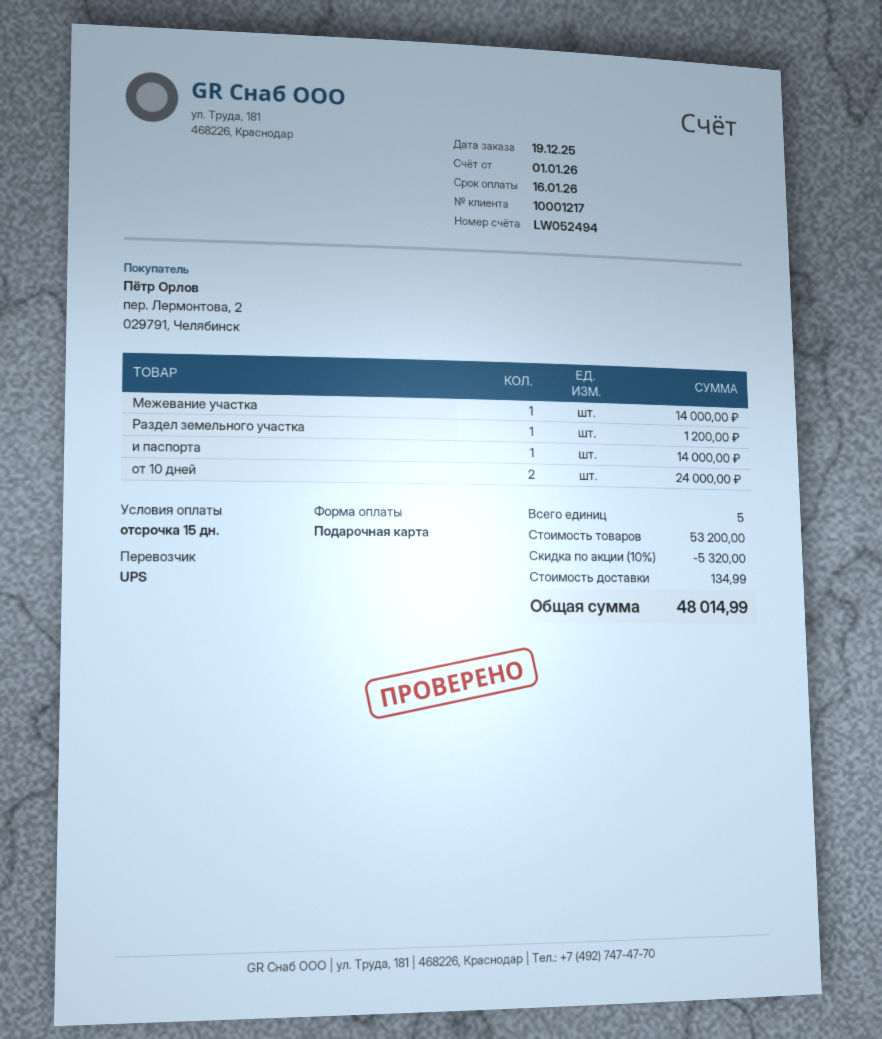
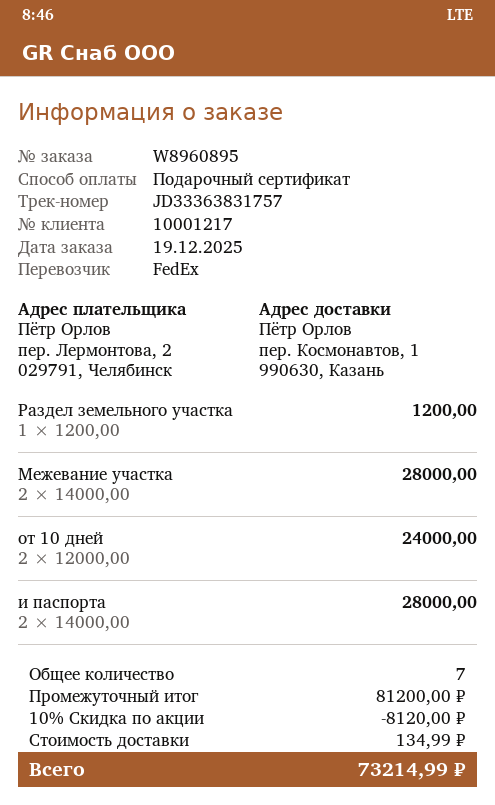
shipping method: UPS -> FedEx
Межевание участка: 1 for 14000.00 -> 2 for 28000.00
и паспорта: 1 for 14000.00 -> 2 for 28000.00
total quantity: 5 -> 7
subtotal: 53200.00 -> 81200.00
discount: 10% = 5320.00 -> 10% = 8120.00
total: 48014.99 -> 73214.99

